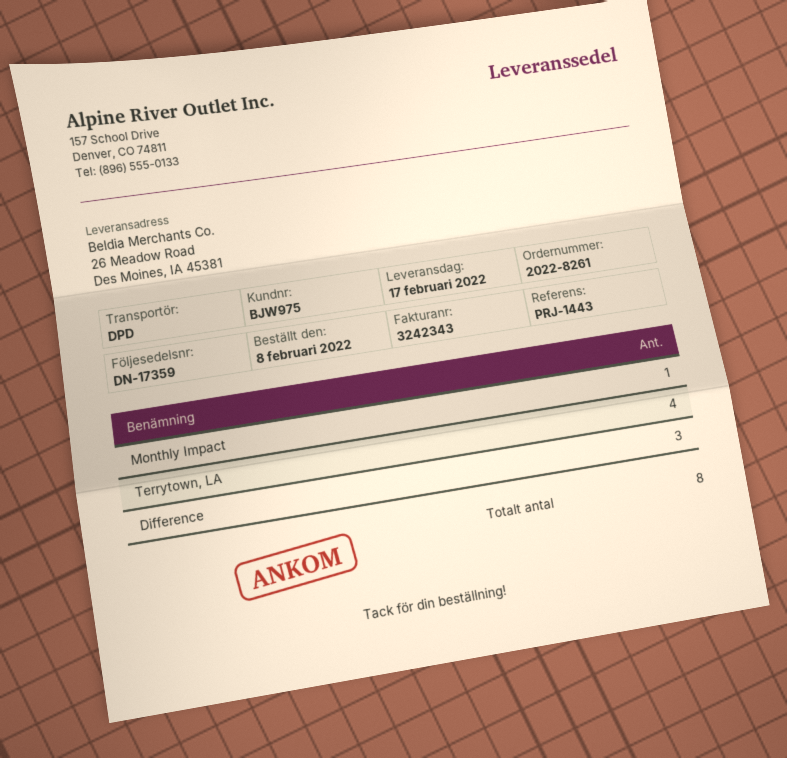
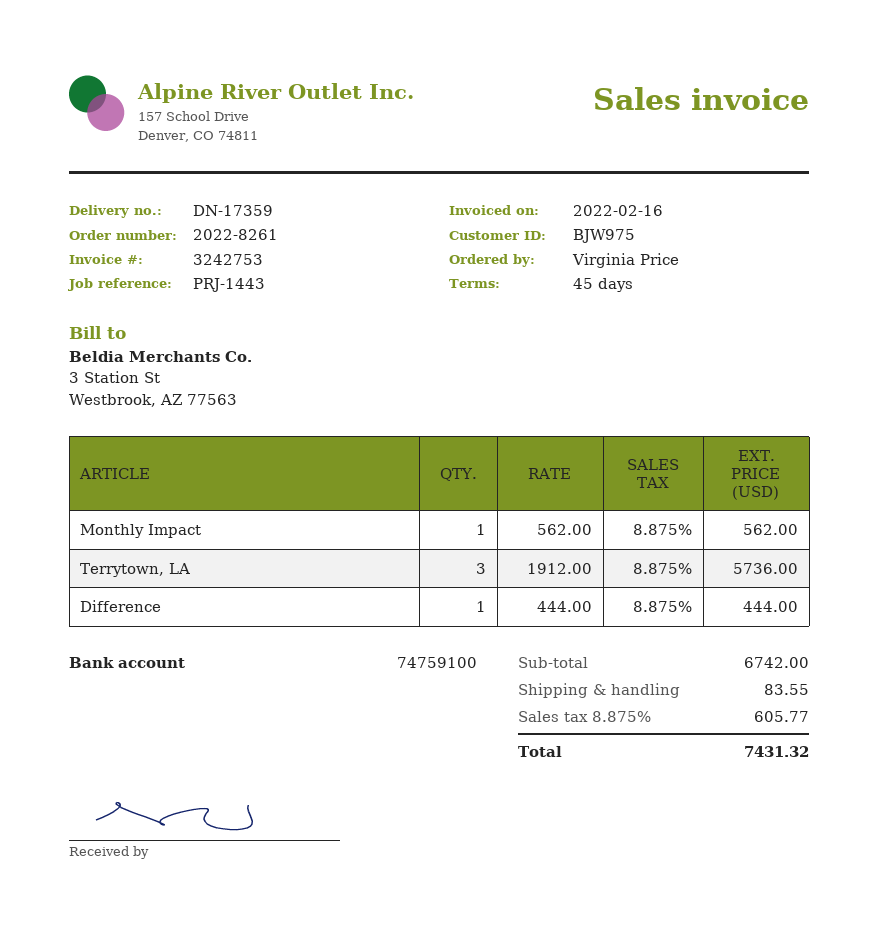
invoice number: 3242343 -> 3242753
Terrytown, LA: 4 -> 3
Difference: 3 -> 1

